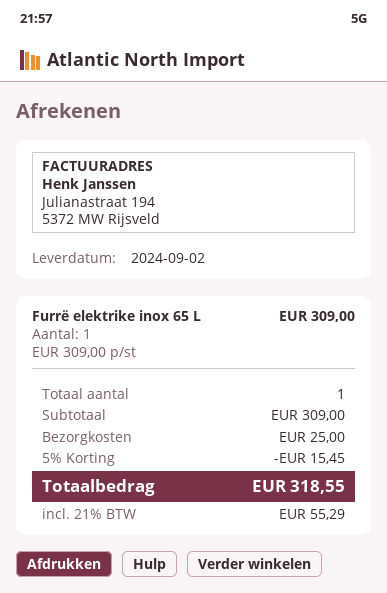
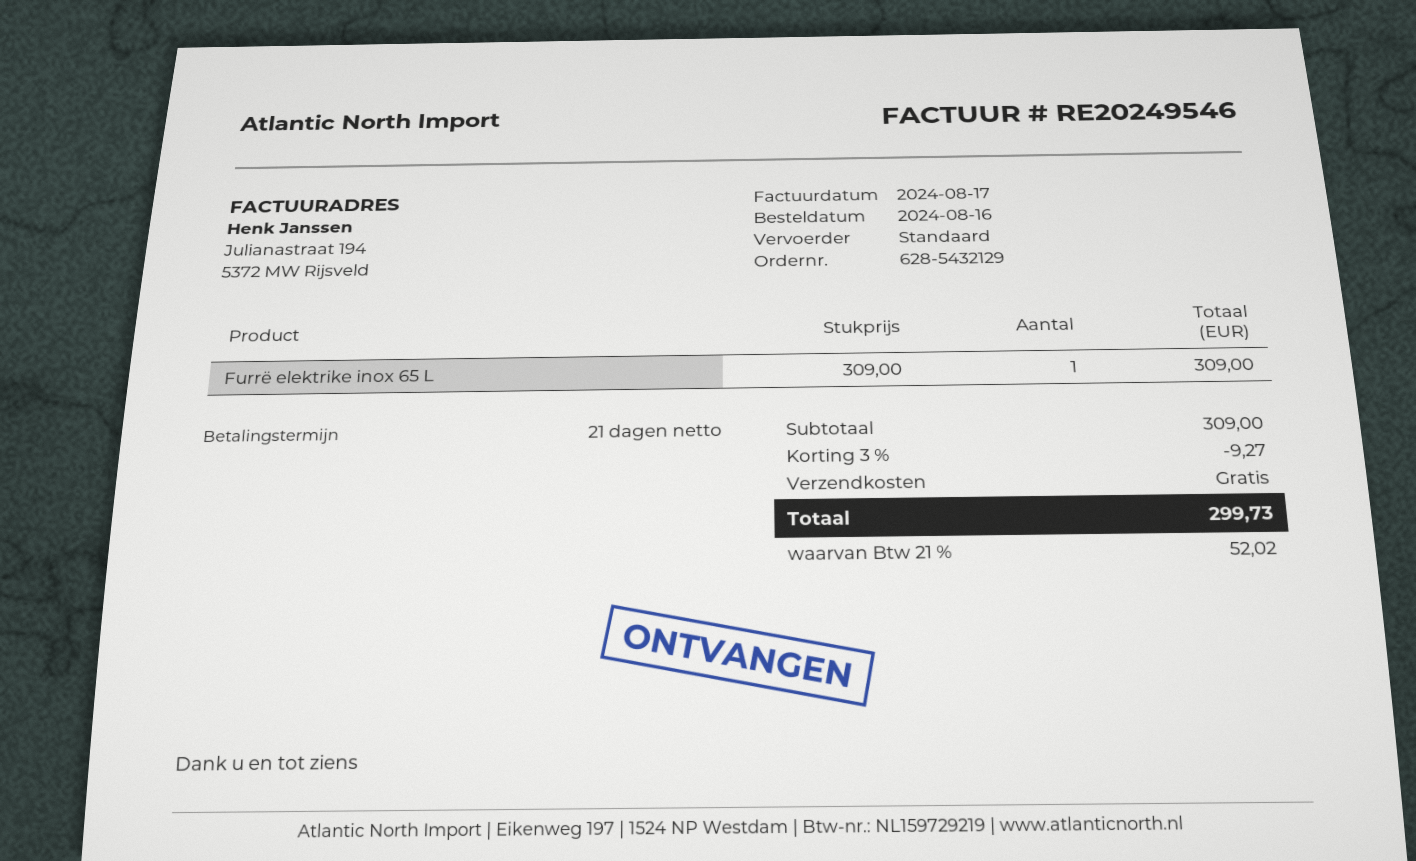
discount: 5% = 15.45 -> 3% = 9.27
shipping: 25.00 -> 0.00
tax: 21% = 55.29 -> 21% = 52.02
total: 318.55 -> 299.73

